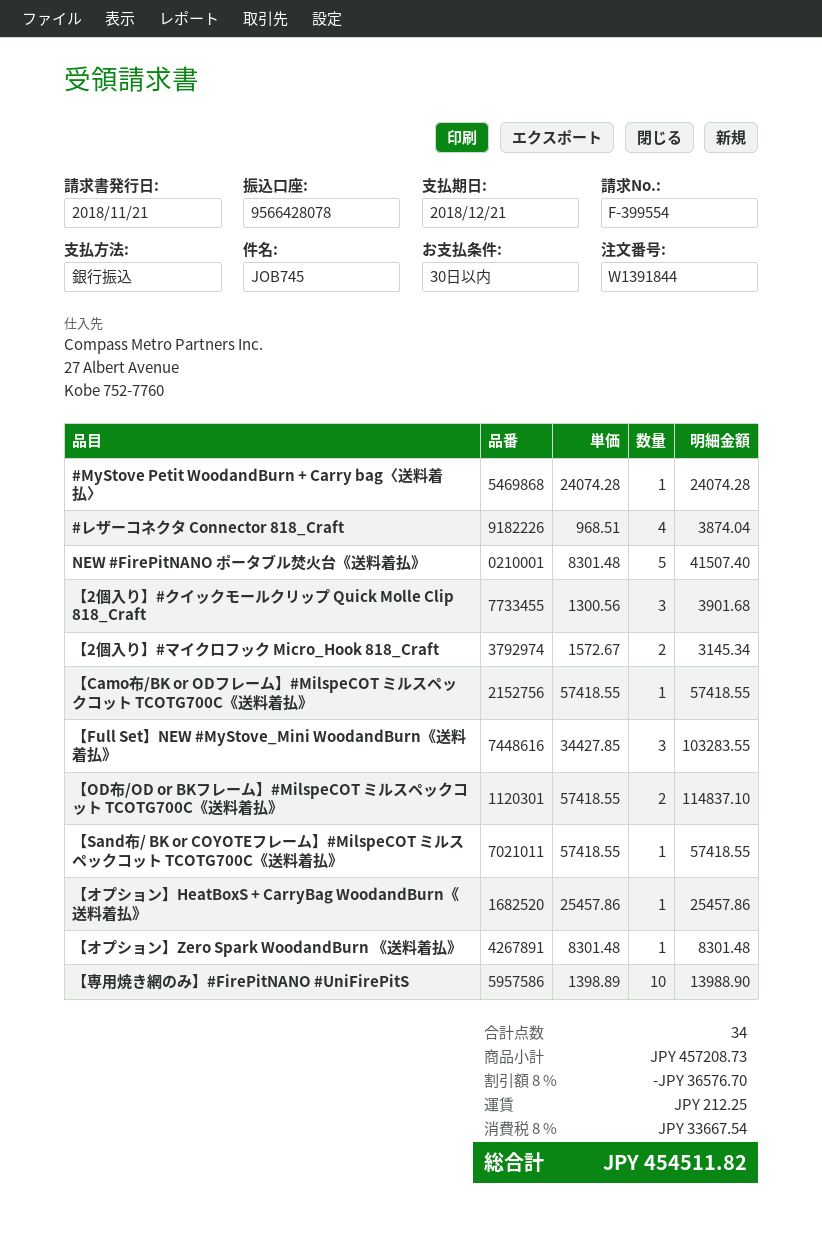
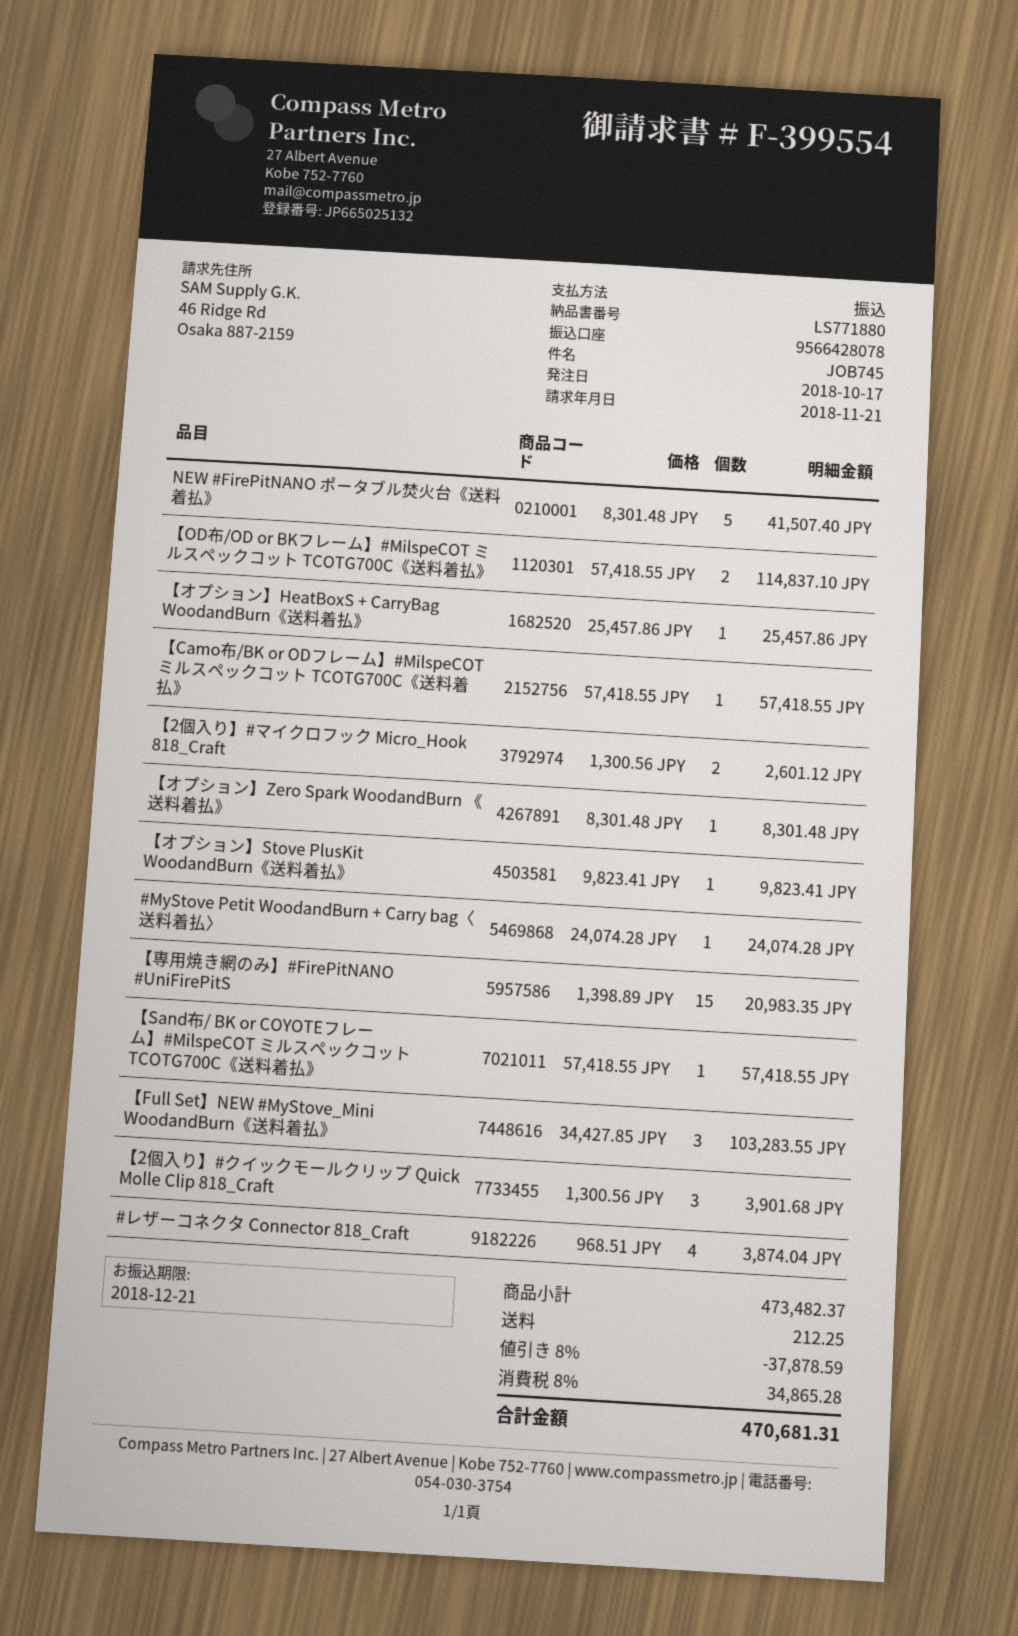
【2個入り】#マイクロフック Micro_Hook 818_Craft: 2 x 1572.67 = 3145.34 -> 2 x 1300.56 = 2601.12
【専用焼き網のみ】#FirePitNANO #UniFirePitS: 10 x 1398.89 = 13988.90 -> 15 x 1398.89 = 20983.35
【オプション】Stove PlusKit WoodandBurn《送料着払》: none -> 1 x 9823.41 = 9823.41
subtotal: 457208.73 -> 473482.37
discount: 8% = 36576.70 -> 8% = 37878.59
tax: 8% = 33667.54 -> 8% = 34865.28
total: 454511.82 -> 470681.31

